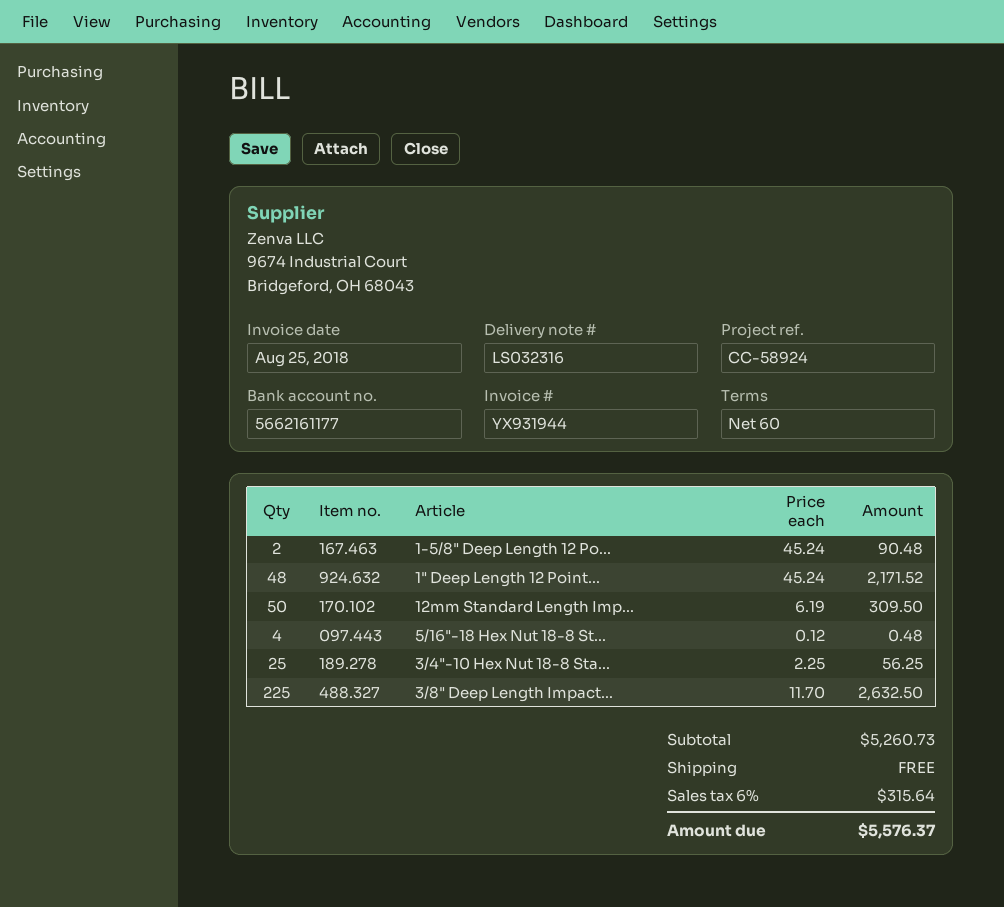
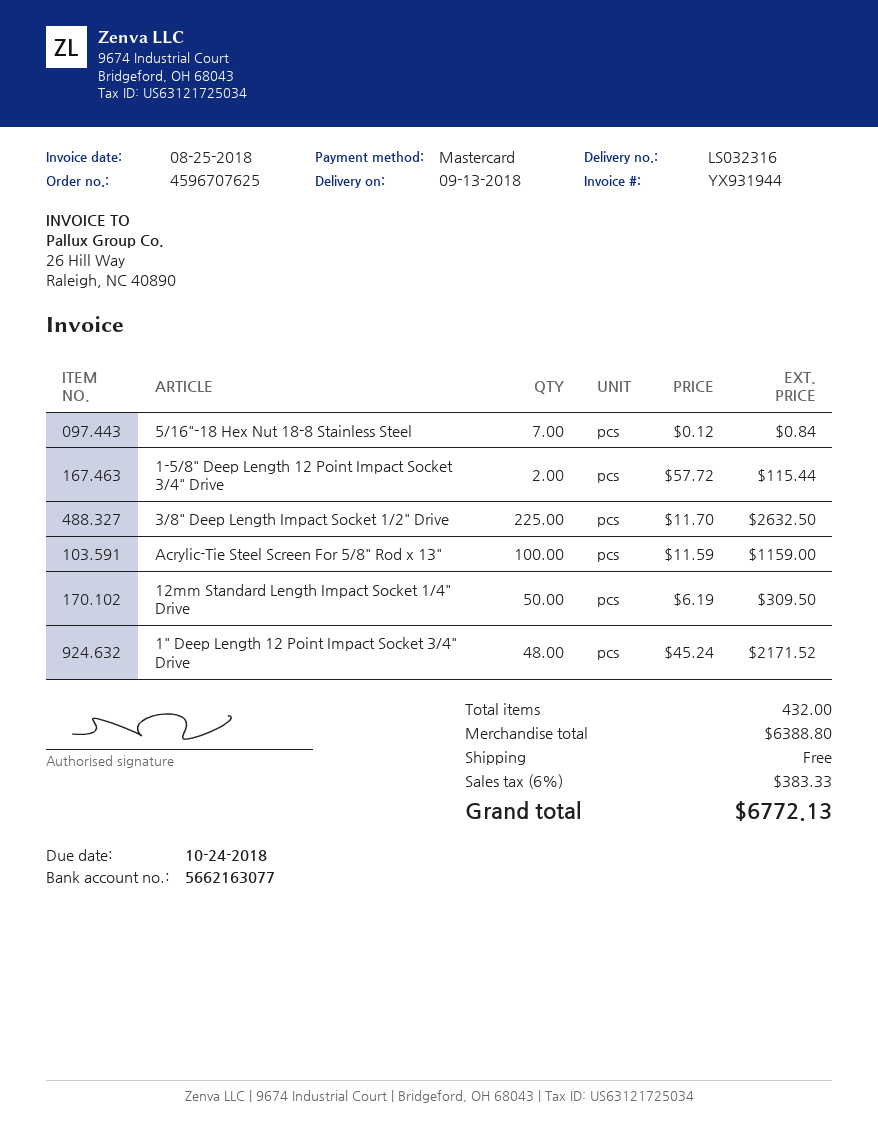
bank account: 5662161177 -> 5662163077
1-5/8" Deep Length 12 Po...: 2 x 45.24 = 90.48 -> 2 x 57.72 = 115.44
5/16"-18 Hex Nut 18-8 St...: 4 x 0.12 = 0.48 -> 7 x 0.12 = 0.84
3/4"-10 Hex Nut 18-8 Sta...: 25 x 2.25 = 56.25 -> none
Acrylic-Tie Steel Screen For 5/8" Rod x 13": none -> 100 x 11.59 = 1159.00
subtotal: 5260.73 -> 6388.80
tax: 6% = 315.64 -> 6% = 383.33
total: 5576.37 -> 6772.13

